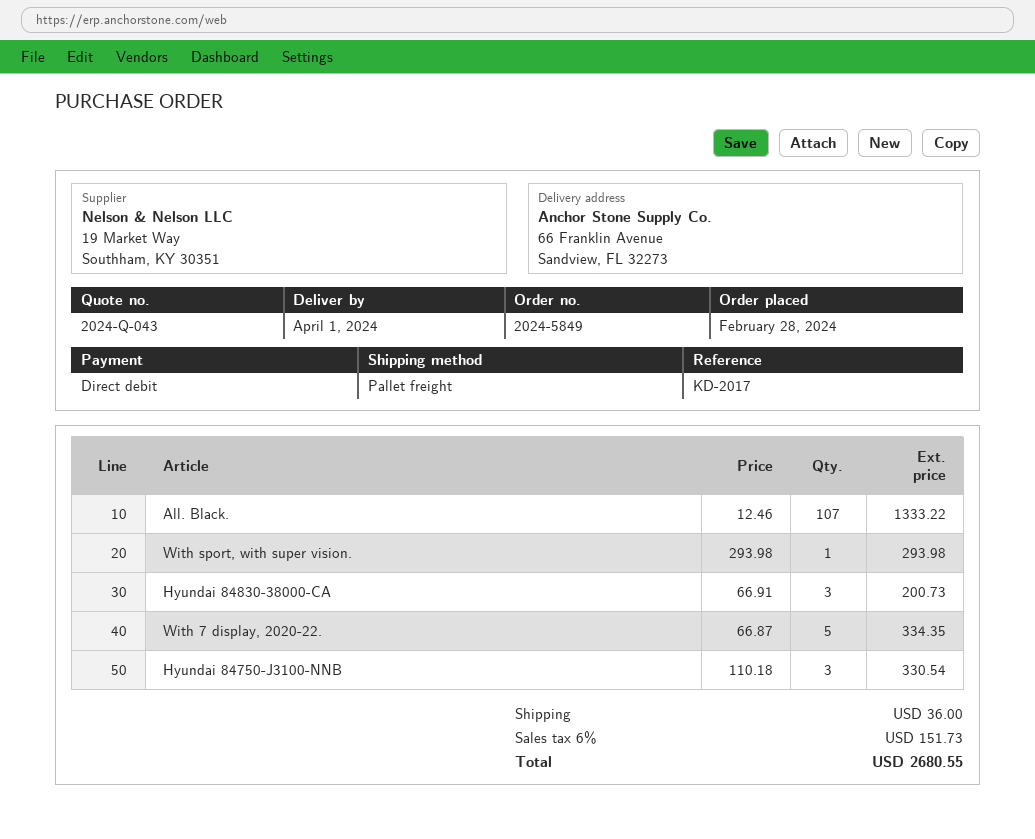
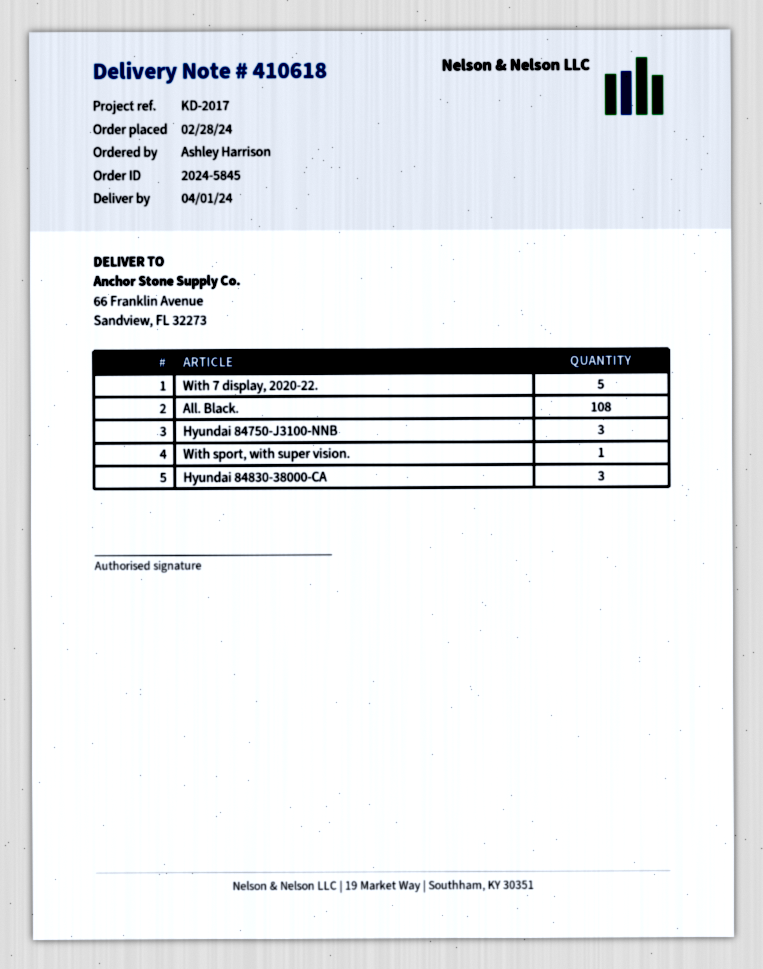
order number: 2024-5849 -> 2024-5845
All. Black.: 107 -> 108

